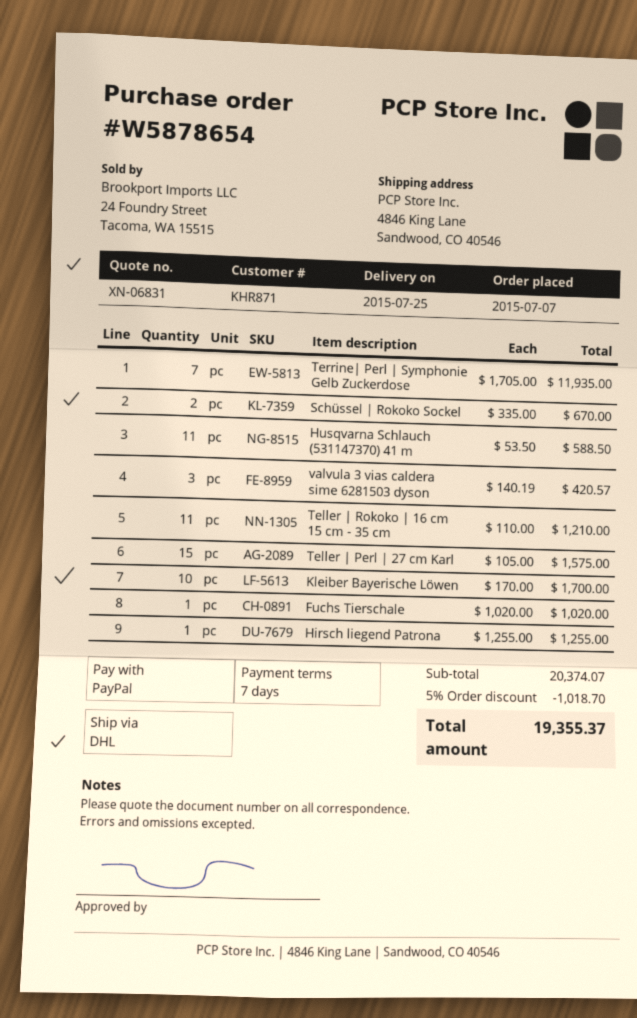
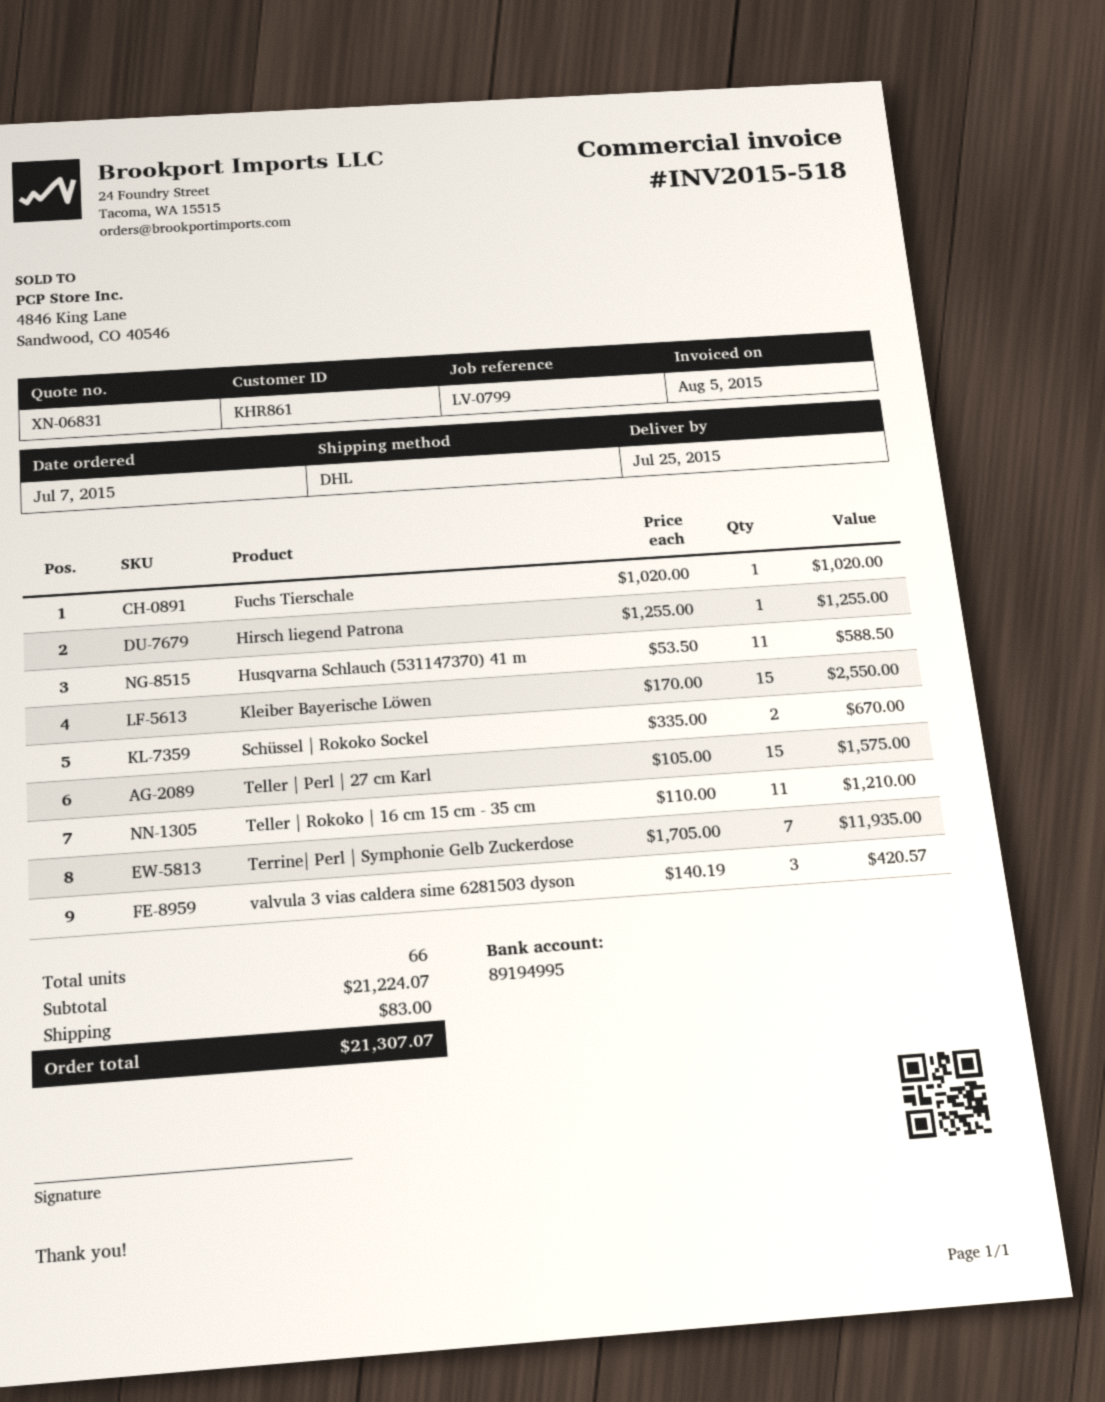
customer number: KHR871 -> KHR861
Kleiber Bayerische Löwen: 10 x 170.00 = 1700.00 -> 15 x 170.00 = 2550.00
subtotal: 20374.07 -> 21224.07
discount: 5% = 1018.70 -> none
shipping: none -> 83.00
total: 19355.37 -> 21307.07

